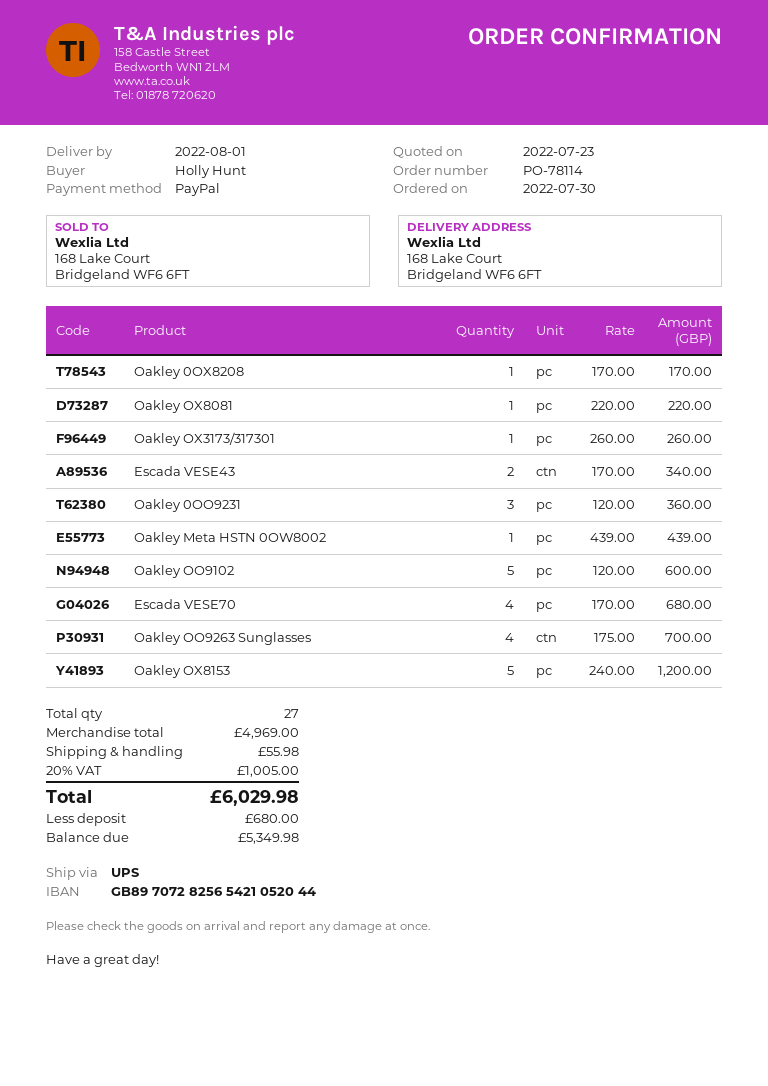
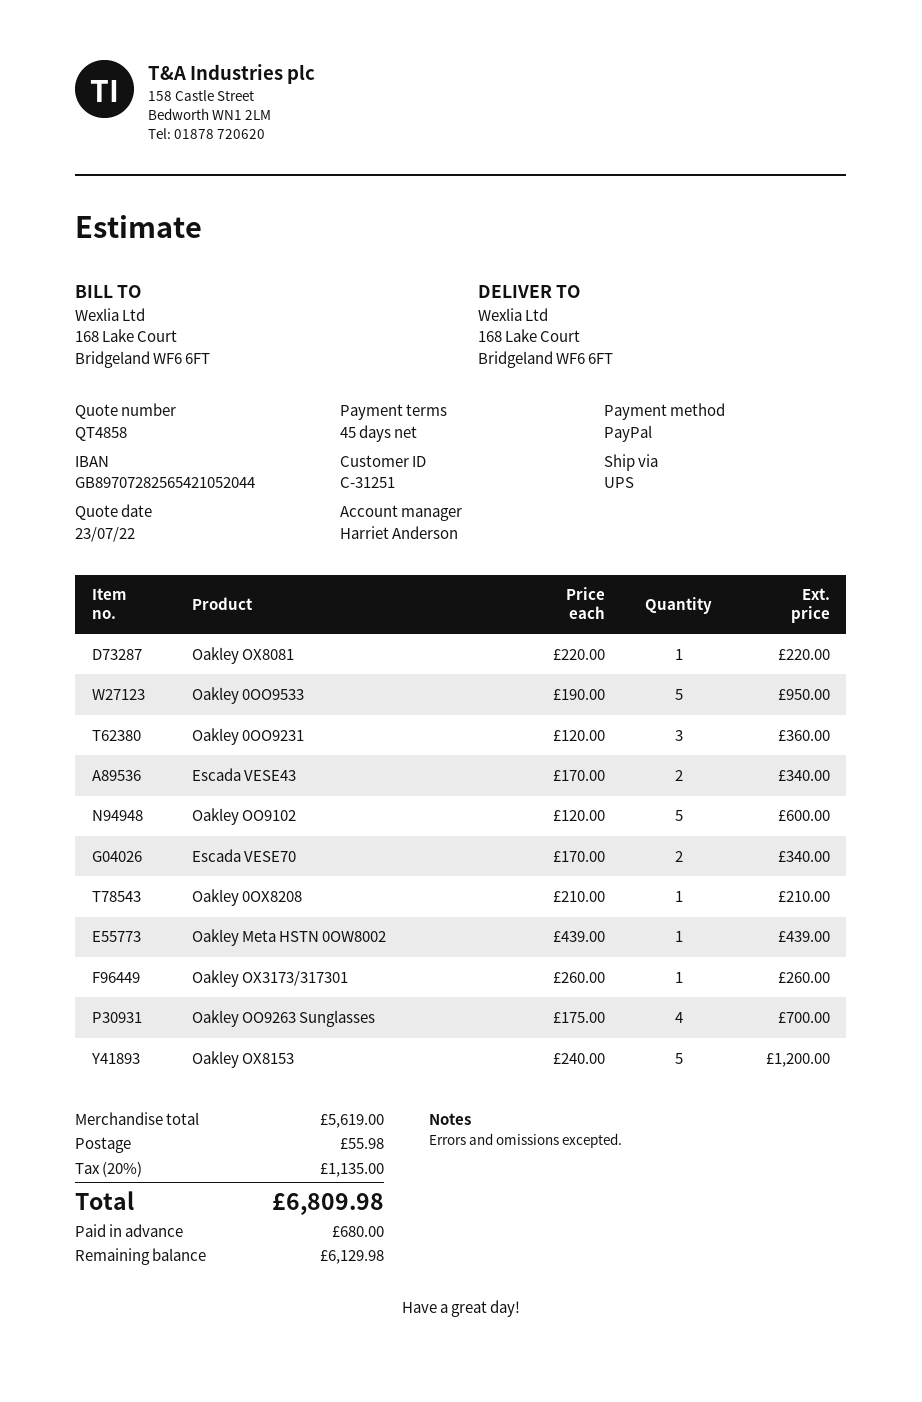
Oakley 0OX8208: 1 x 170.00 = 170.00 -> 1 x 210.00 = 210.00
Escada VESE70: 4 x 170.00 = 680.00 -> 2 x 170.00 = 340.00
Oakley 0OO9533: none -> 5 x 190.00 = 950.00
subtotal: 4969.00 -> 5619.00
tax: 20% = 1005.00 -> 20% = 1135.00
total: 6029.98 -> 6809.98
balance: 5349.98 -> 6129.98

